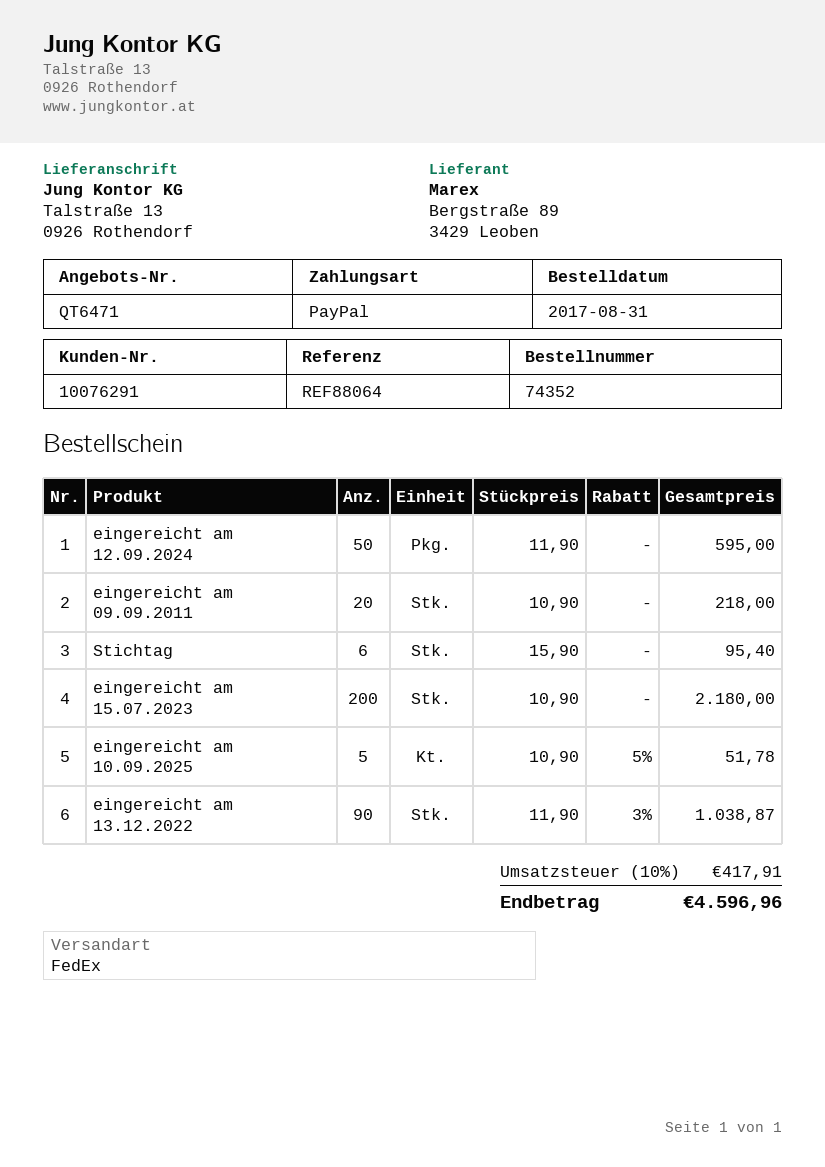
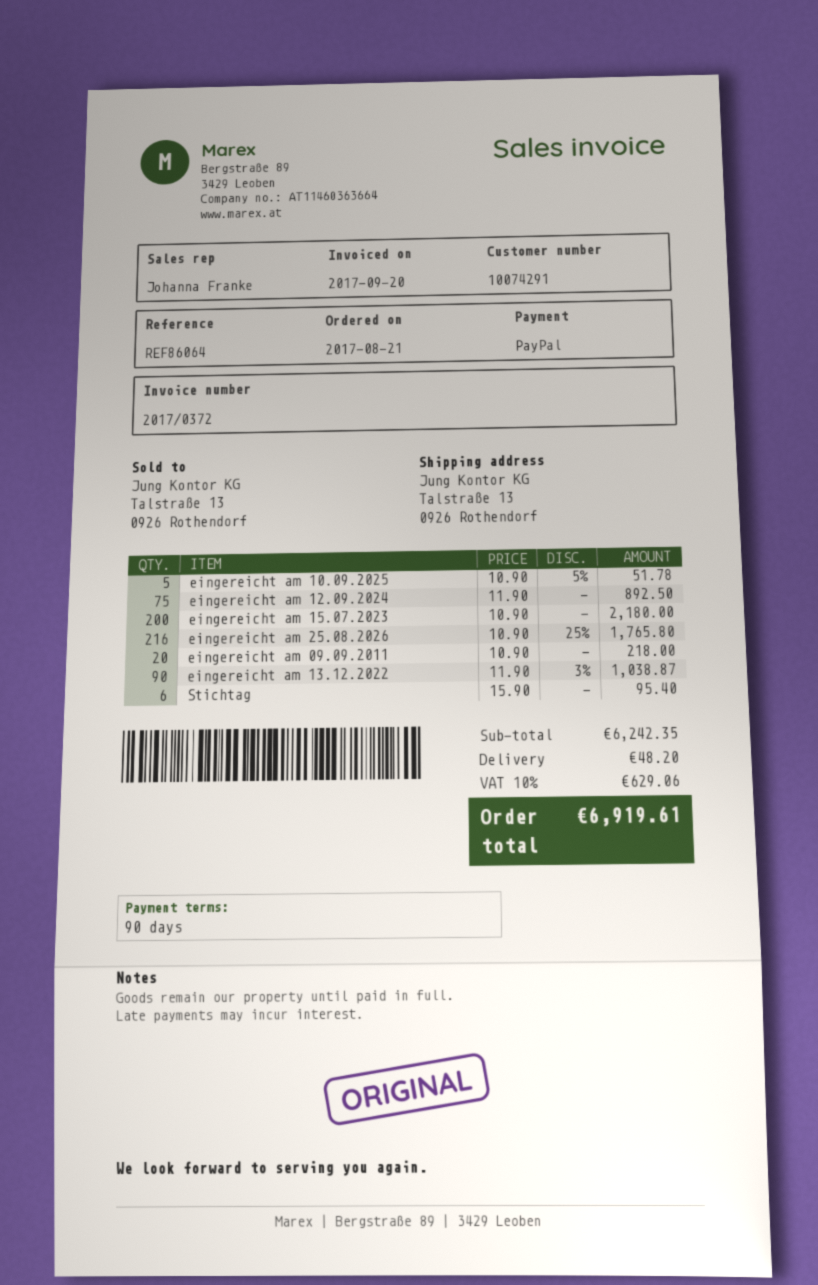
order date: 2017-08-31 -> 2017-08-21
customer number: 10076291 -> 10074291
reference: REF88064 -> REF86064
eingereicht am 12.09.2024: 50 x 11.90 = 595.00 -> 75 x 11.90 = 892.50
eingereicht am 25.08.2026: none -> 216 x 10.90 - 25% = 1765.80
shipping: none -> 48.20
tax: 10% = 417.91 -> 10% = 629.06
total: 4596.96 -> 6919.61

